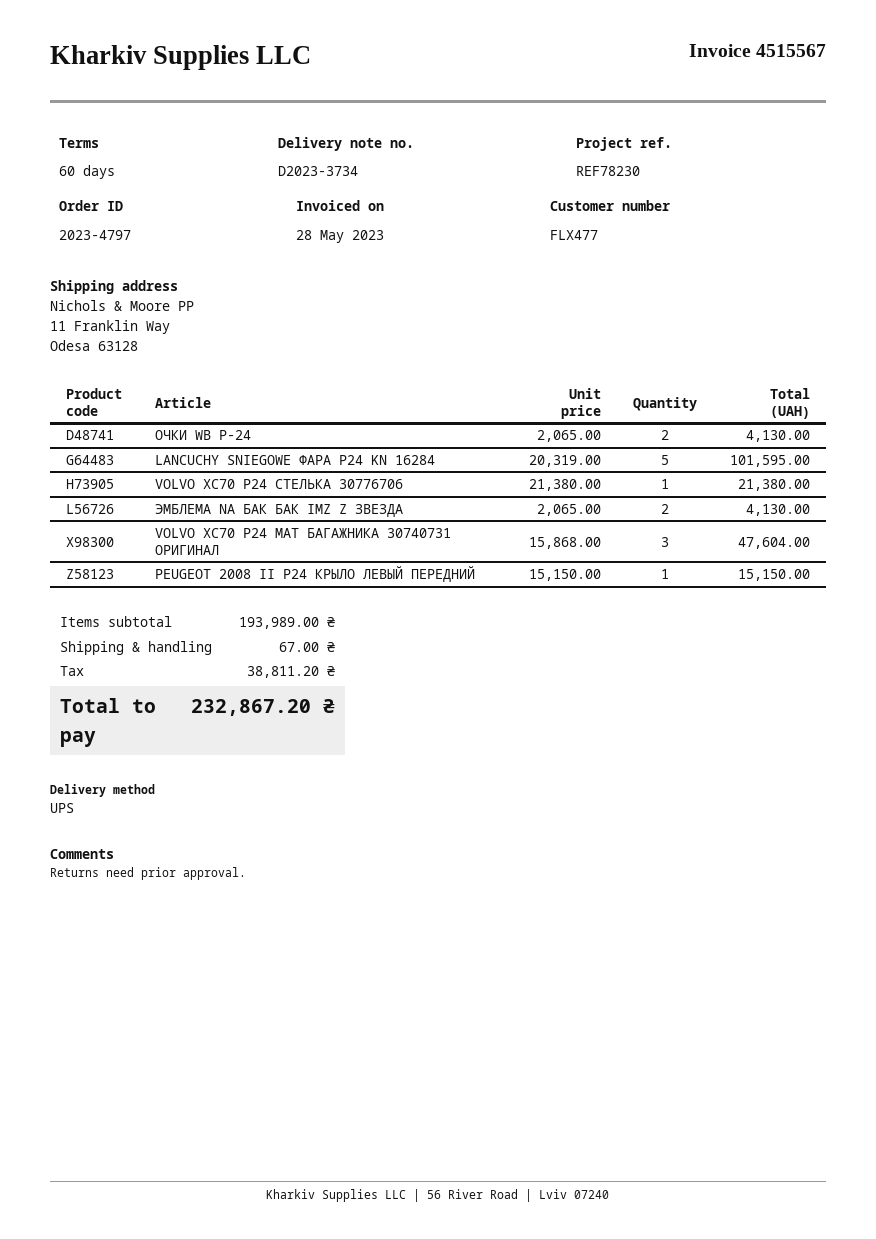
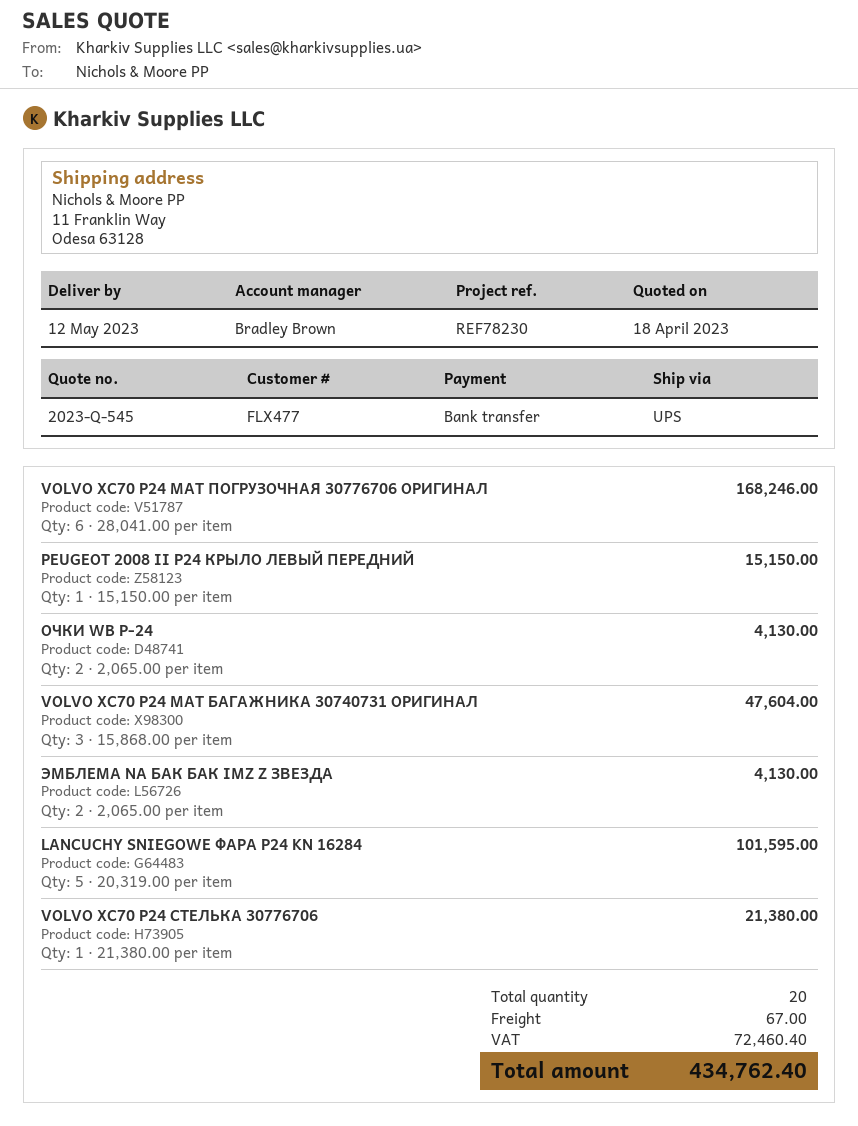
VOLVO XC70 P24 МАТ ПОГРУЗОЧНАЯ 30776706 ОРИГИНАЛ: none -> 6 x 28041.00 = 168246.00
tax: 38811.20 -> 72460.40
total: 232867.20 -> 434762.40

